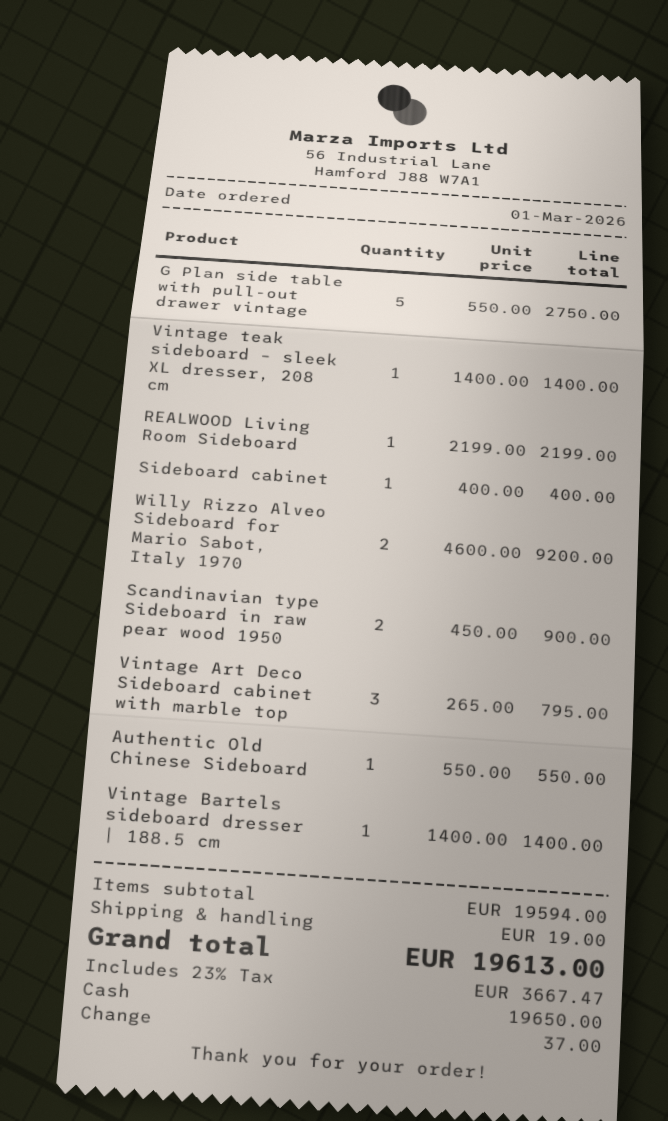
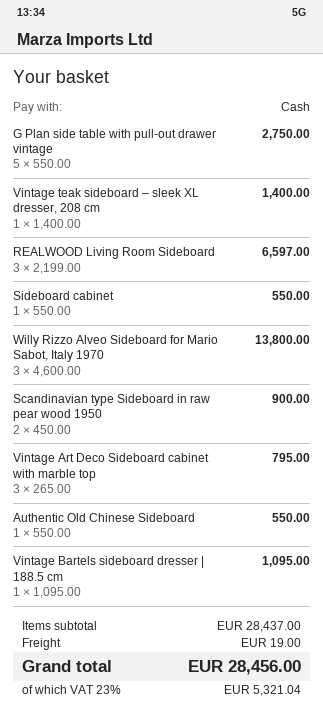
REALWOOD Living Room Sideboard: 1 x 2199.00 = 2199.00 -> 3 x 2199.00 = 6597.00
Sideboard cabinet: 1 x 400.00 = 400.00 -> 1 x 550.00 = 550.00
Willy Rizzo Alveo Sideboard for Mario Sabot, Italy 1970: 2 x 4600.00 = 9200.00 -> 3 x 4600.00 = 13800.00
Vintage Bartels sideboard dresser | 188.5 cm: 1 x 1400.00 = 1400.00 -> 1 x 1095.00 = 1095.00
subtotal: 19594.00 -> 28437.00
tax: 23% = 3667.47 -> 23% = 5321.04
total: 19613.00 -> 28456.00

